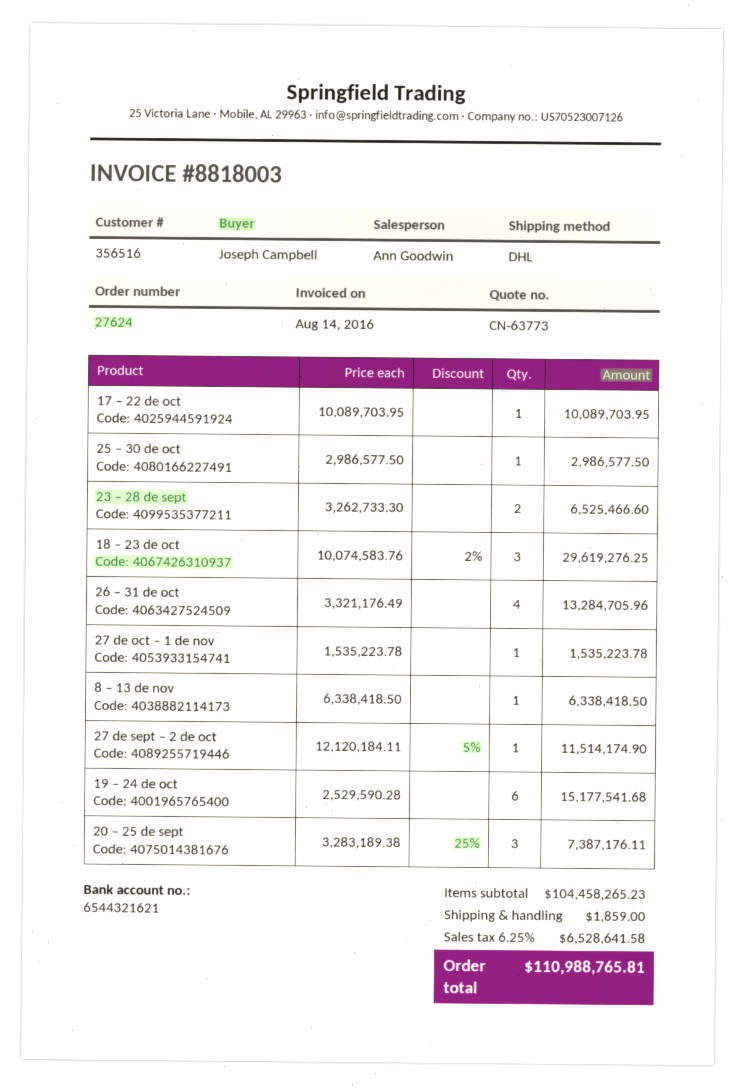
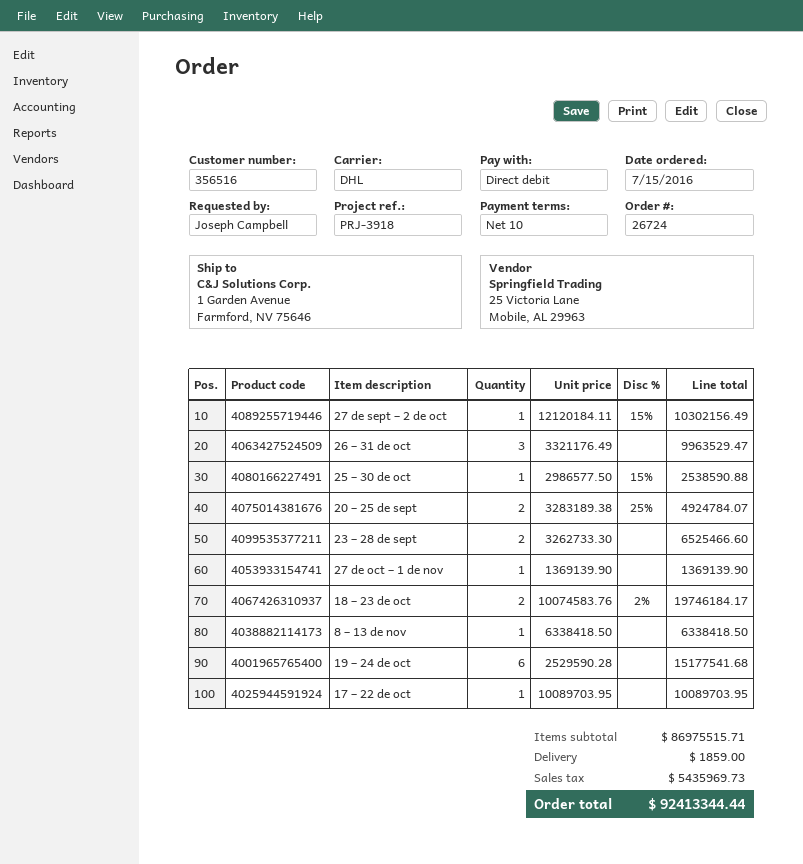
order number: 27624 -> 26724
25 – 30 de oct: 1 x 2986577.50 = 2986577.50 -> 1 x 2986577.50 - 15% = 2538590.88
18 – 23 de oct: 3 x 10074583.76 - 2% = 29619276.25 -> 2 x 10074583.76 - 2% = 19746184.17
26 – 31 de oct: 4 x 3321176.49 = 13284705.96 -> 3 x 3321176.49 = 9963529.47
27 de oct – 1 de nov: 1 x 1535223.78 = 1535223.78 -> 1 x 1369139.90 = 1369139.90
27 de sept – 2 de oct: 1 x 12120184.11 - 5% = 11514174.90 -> 1 x 12120184.11 - 15% = 10302156.49
20 – 25 de sept: 3 x 3283189.38 - 25% = 7387176.11 -> 2 x 3283189.38 - 25% = 4924784.07
subtotal: 104458265.23 -> 86975515.71
tax: 6528641.58 -> 5435969.73
total: 110988765.81 -> 92413344.44

